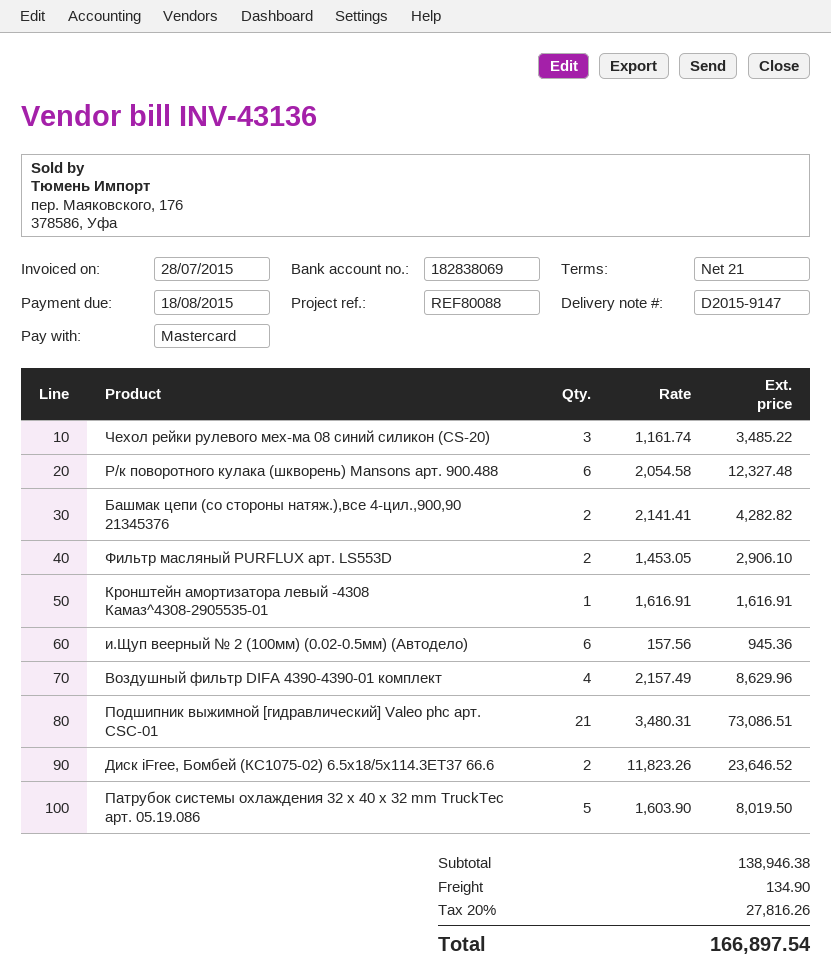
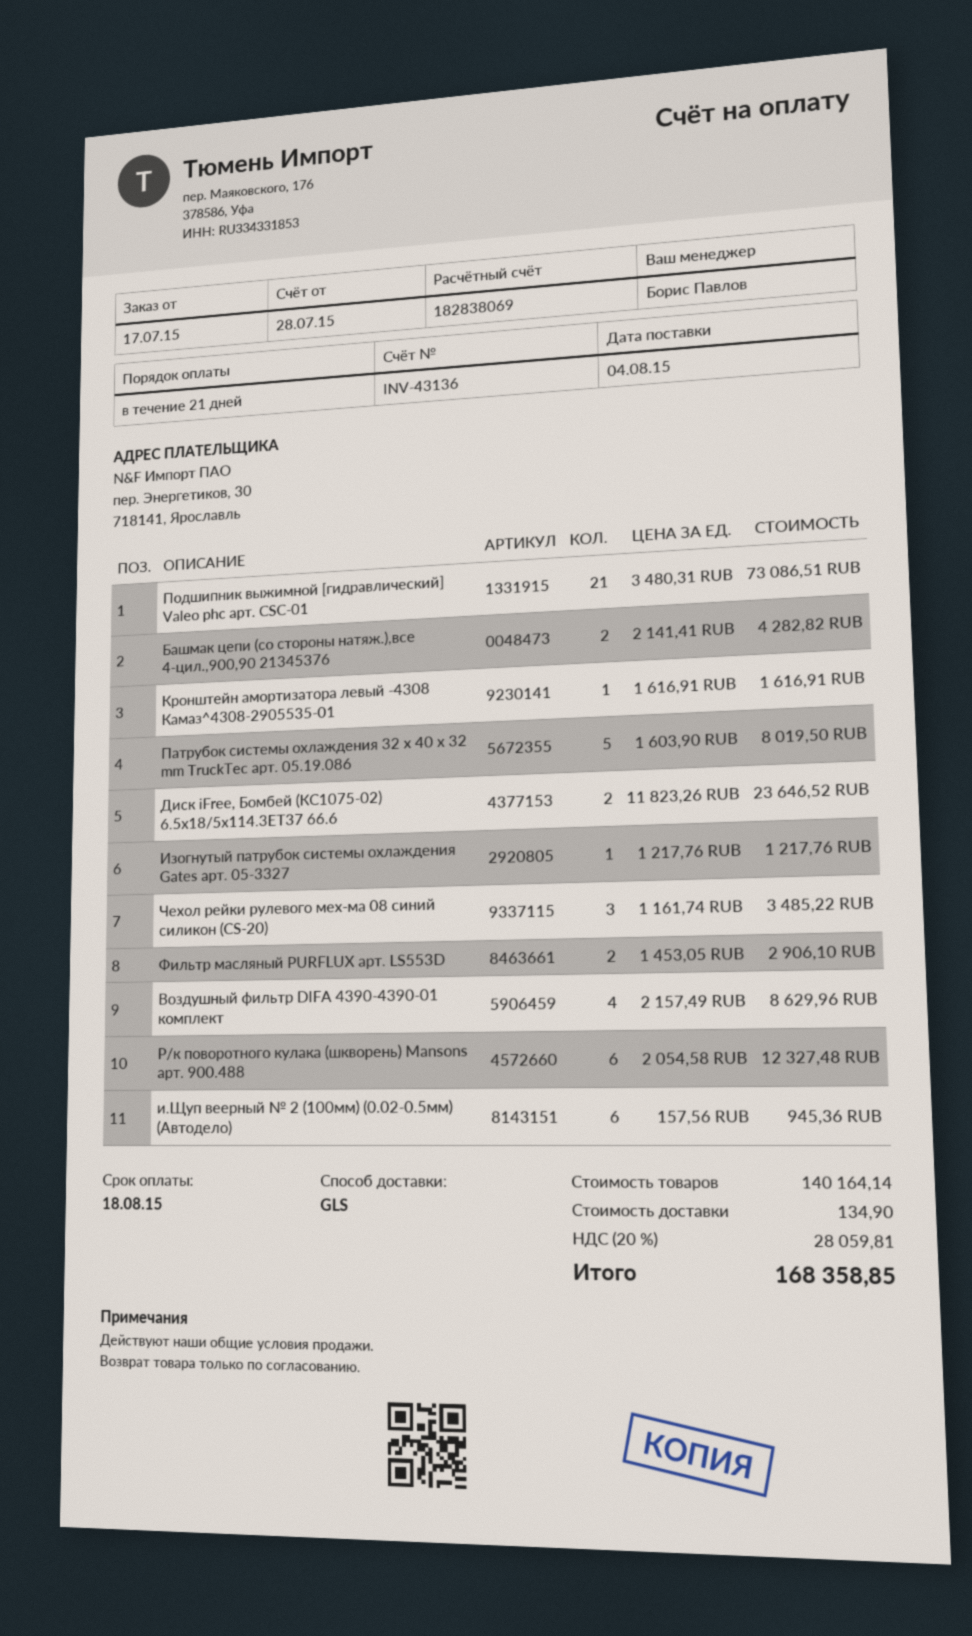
Изогнутый патрубок системы охлаждения Gates арт. 05-3327: none -> 1 x 1217.76 = 1217.76
subtotal: 138946.38 -> 140164.14
tax: 20% = 27816.26 -> 20% = 28059.81
total: 166897.54 -> 168358.85

